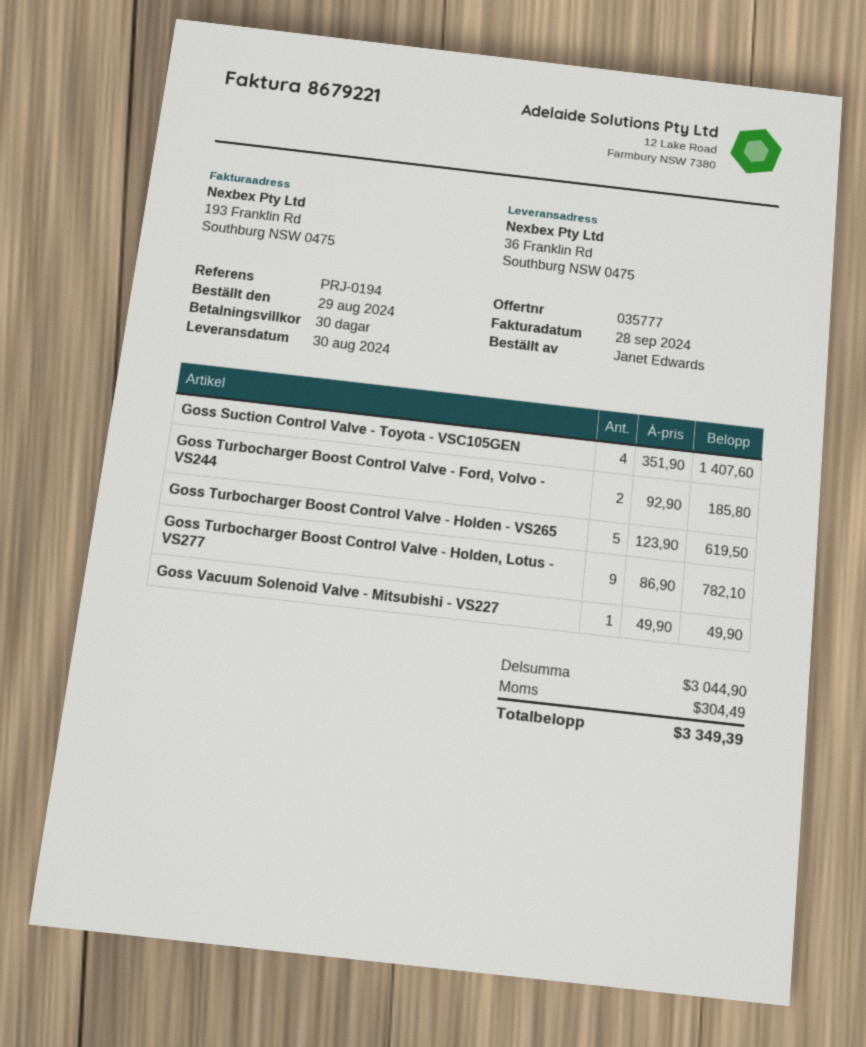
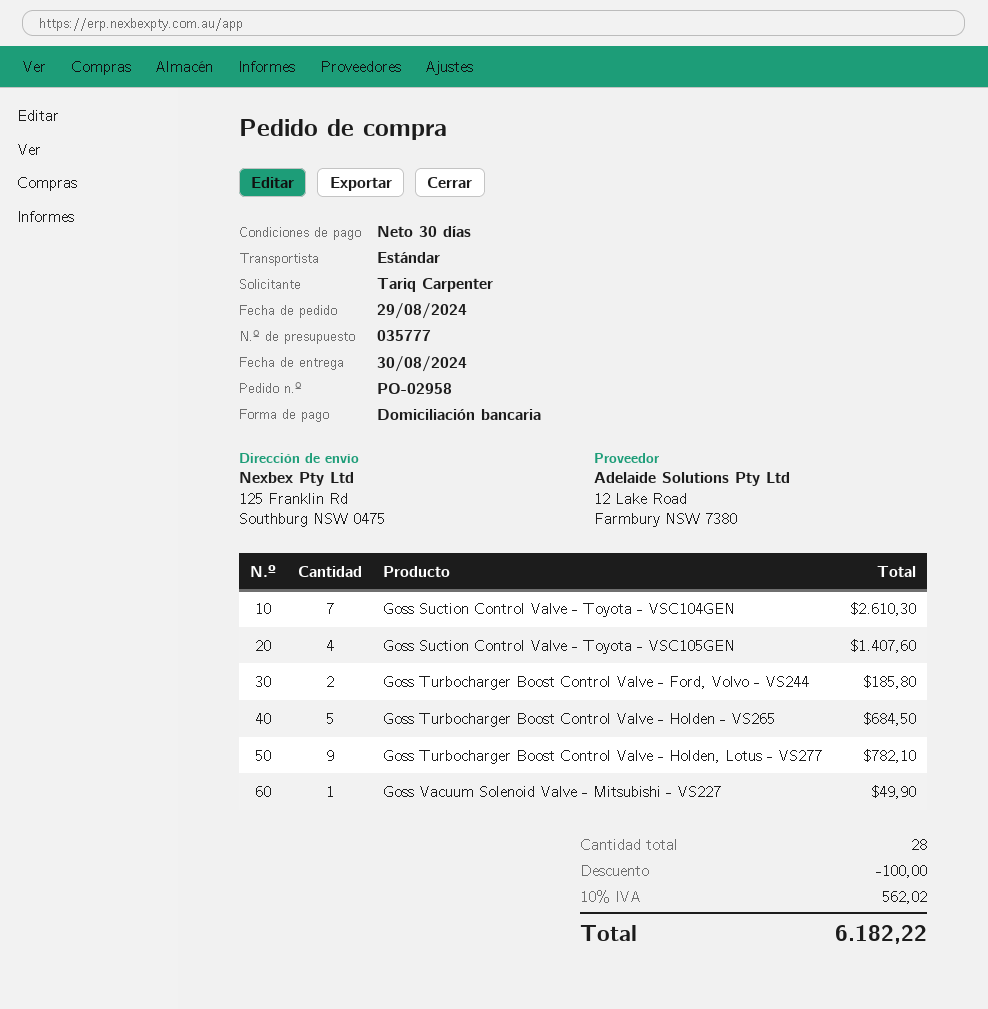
ordered by: Janet Edwards -> Tariq Carpenter
ship to: 36 Franklin Rd, Southburg NSW 0475 -> 125 Franklin Rd, Southburg NSW 0475
Goss Turbocharger Boost Control Valve - Holden - VS265: 5 for 619.50 -> 5 for 684.50
Goss Suction Control Valve - Toyota - VSC104GEN: none -> 7 for 2610.30
discount: none -> 100.00
tax: 304.49 -> 562.02
total: 3349.39 -> 6182.22

